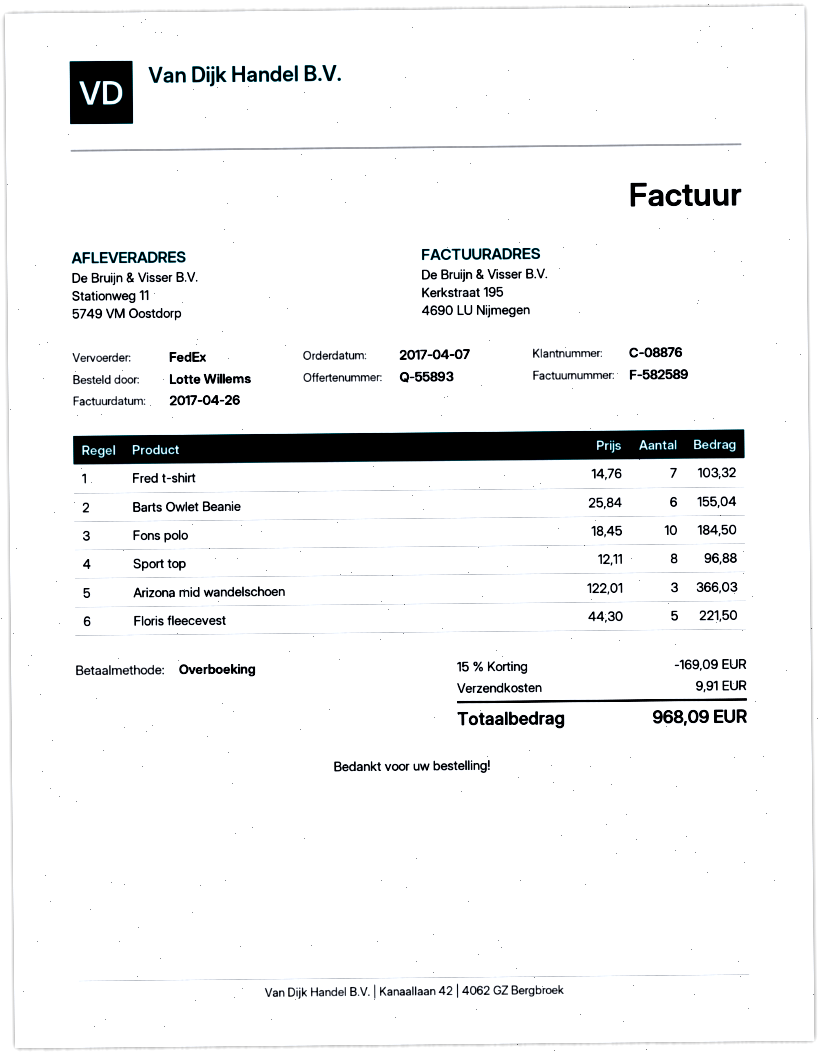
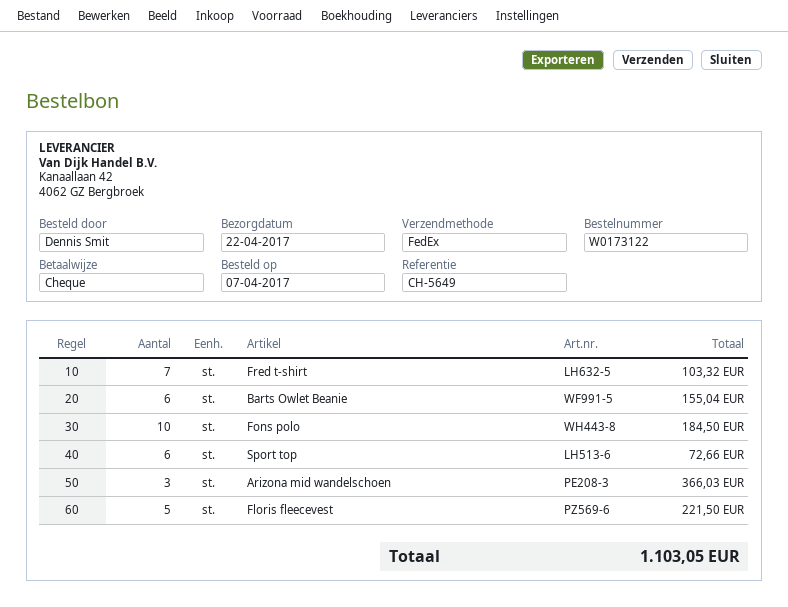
ordered by: Lotte Willems -> Dennis Smit
payment method: bank transfer -> cheque
Sport top: 8 for 96.88 -> 6 for 72.66
discount: 15% = 169.09 -> none
shipping: 9.91 -> none
total: 968.09 -> 1103.05

